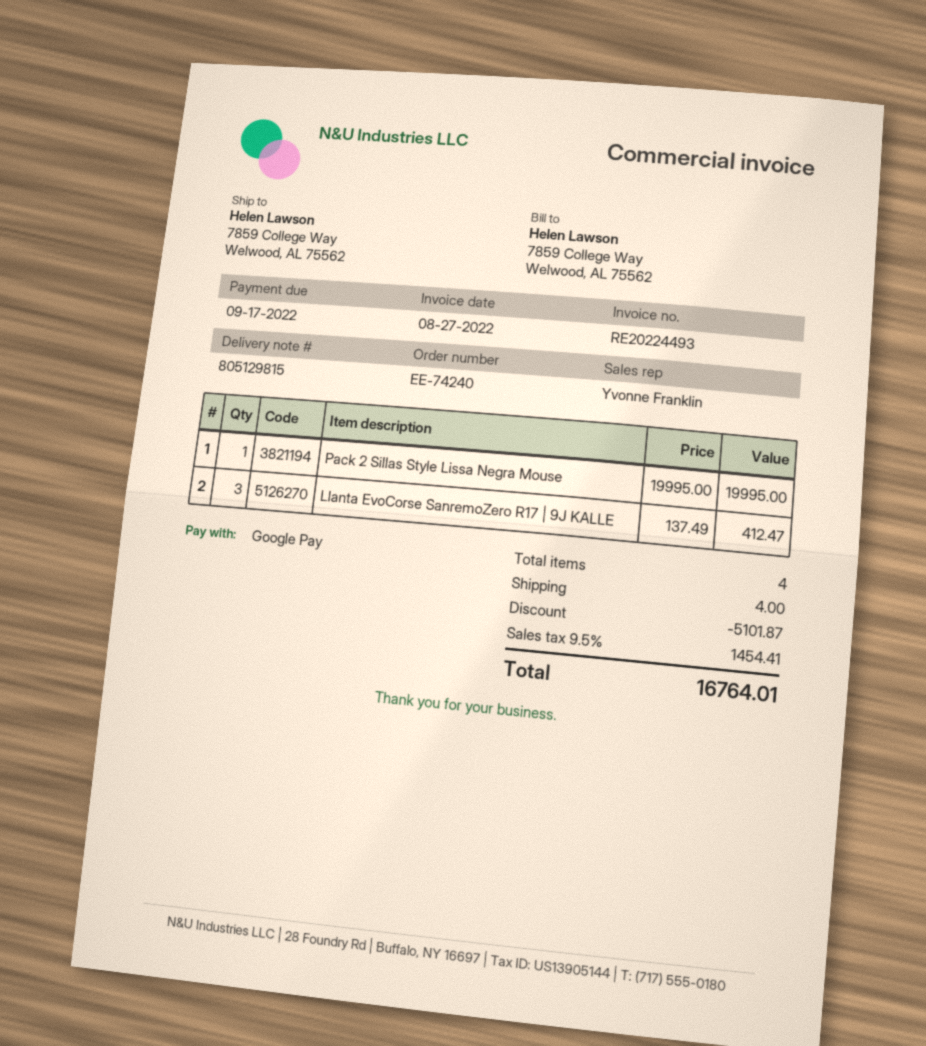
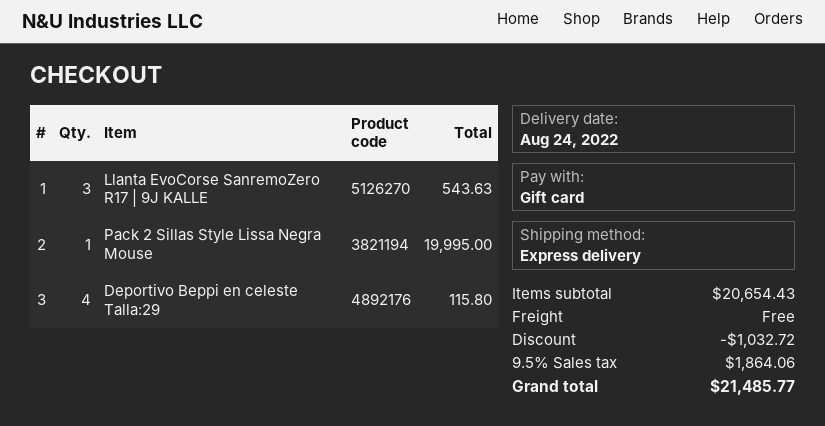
payment method: Google Pay -> gift card
Llanta EvoCorse SanremoZero R17 | 9J KALLE: 3 for 412.47 -> 3 for 543.63
Deportivo Beppi en celeste Talla:29: none -> 4 for 115.80
discount: 5101.87 -> 1032.72
shipping: 4.00 -> 0.00
tax: 9.5% = 1454.41 -> 9.5% = 1864.06
total: 16764.01 -> 21485.77

